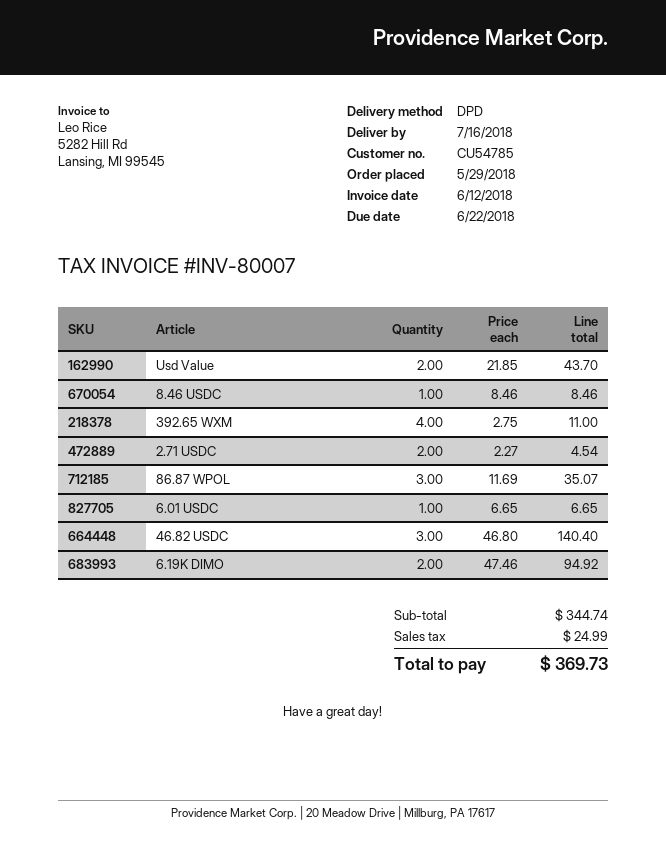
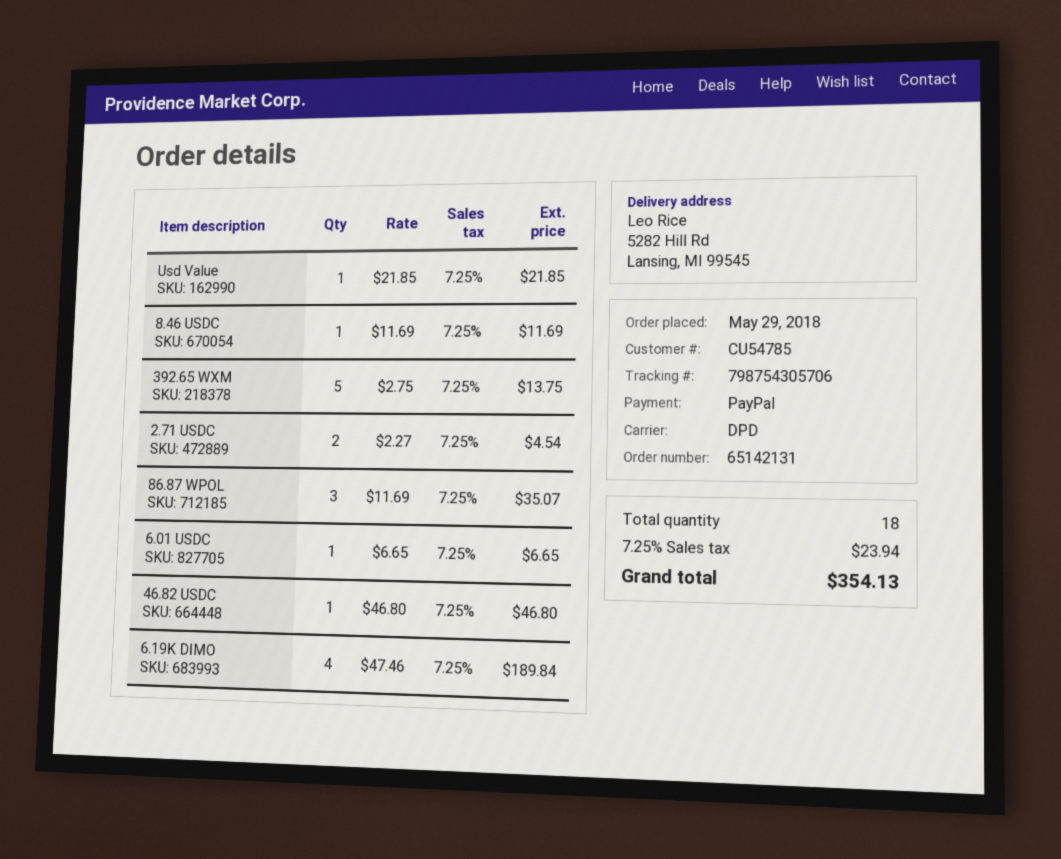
Usd Value: 2 x 21.85 = 43.70 -> 1 x 21.85 = 21.85
8.46 USDC: 1 x 8.46 = 8.46 -> 1 x 11.69 = 11.69
392.65 WXM: 4 x 2.75 = 11.00 -> 5 x 2.75 = 13.75
46.82 USDC: 3 x 46.80 = 140.40 -> 1 x 46.80 = 46.80
6.19K DIMO: 2 x 47.46 = 94.92 -> 4 x 47.46 = 189.84
tax: 24.99 -> 23.94
total: 369.73 -> 354.13

